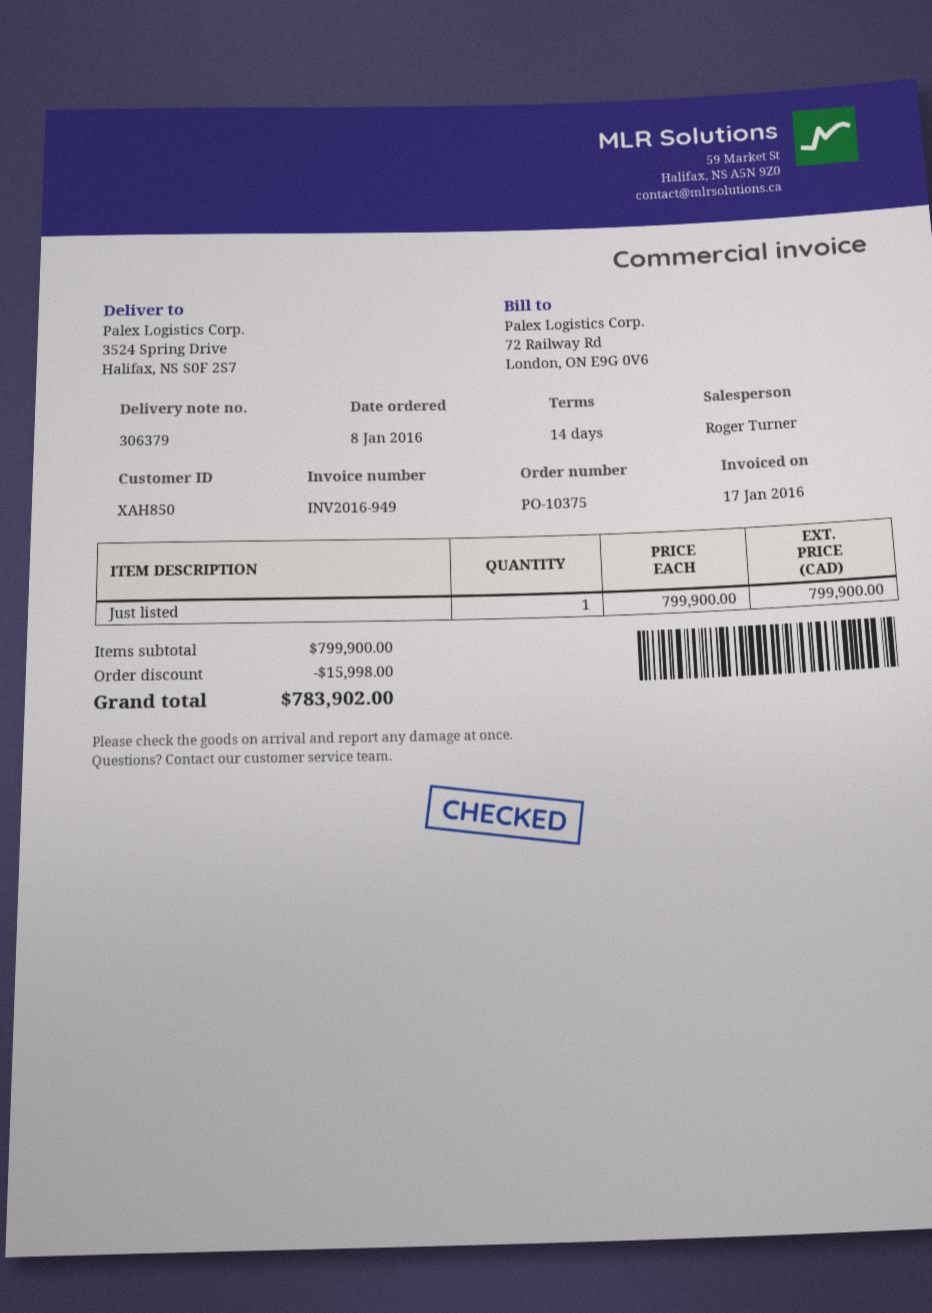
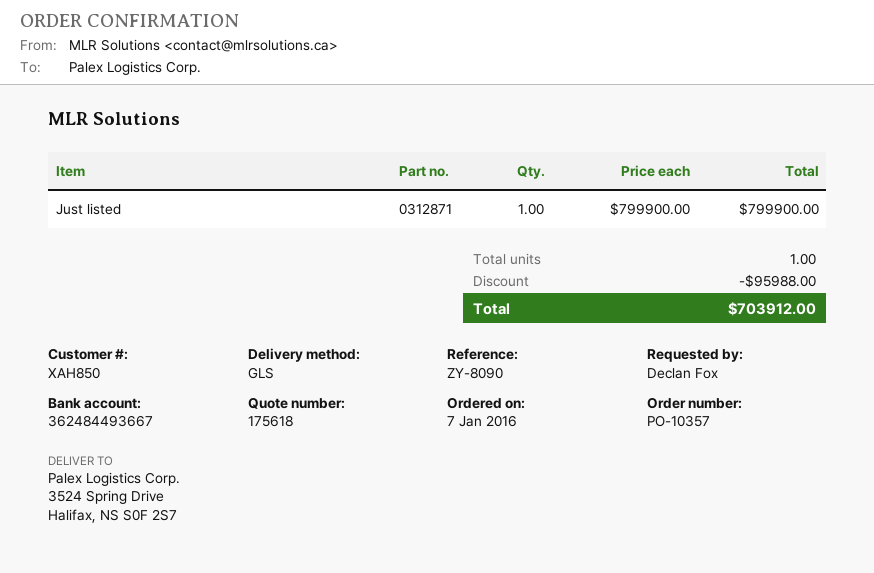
order number: PO-10375 -> PO-10357
order date: 2016-01-08 -> 2016-01-07
discount: 15998.00 -> 95988.00
total: 783902.00 -> 703912.00

